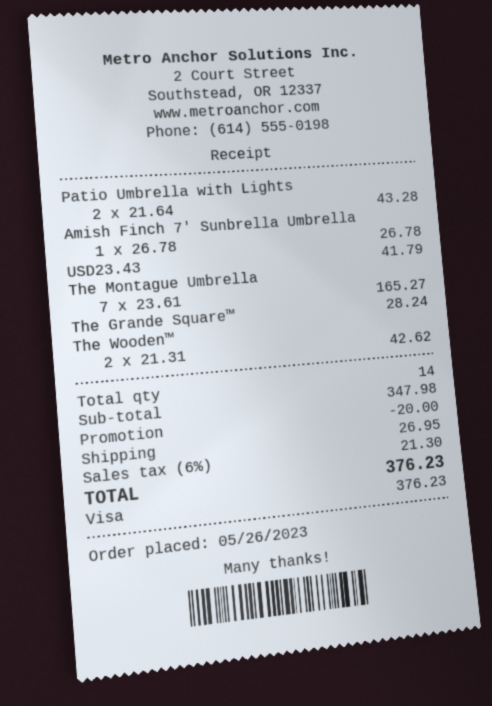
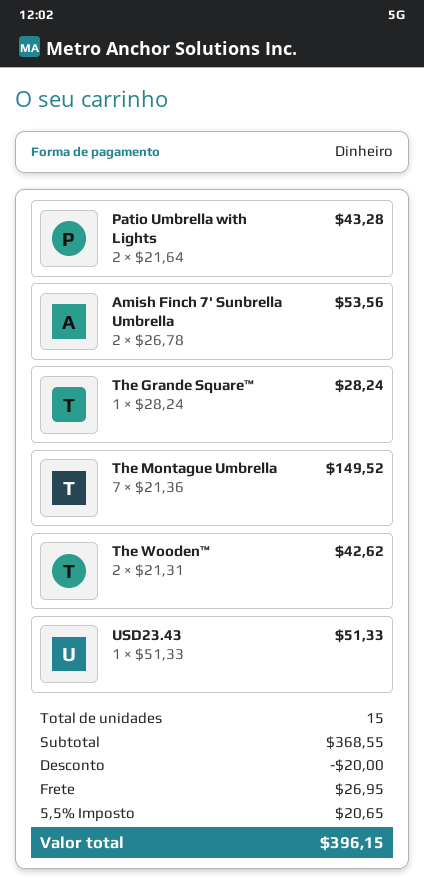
payment method: Visa -> cash
Amish Finch 7' Sunbrella Umbrella: 1 x 26.78 = 26.78 -> 2 x 26.78 = 53.56
USD23.43: 1 x 41.79 = 41.79 -> 1 x 51.33 = 51.33
The Montague Umbrella: 7 x 23.61 = 165.27 -> 7 x 21.36 = 149.52
total quantity: 14 -> 15
subtotal: 347.98 -> 368.55
tax: 6% = 21.30 -> 5.5% = 20.65
total: 376.23 -> 396.15

